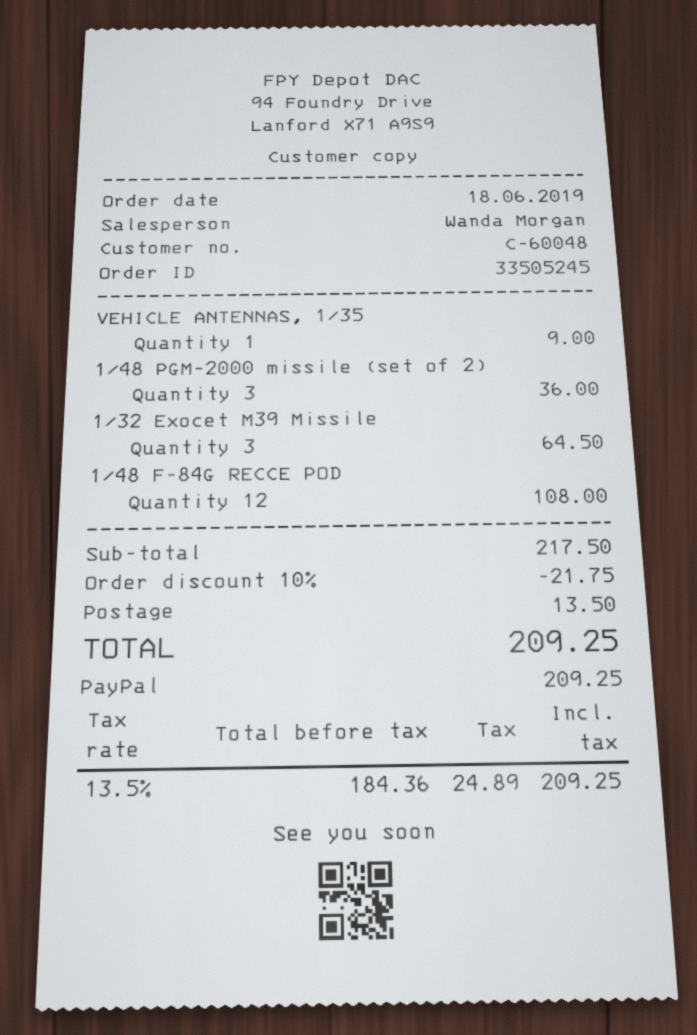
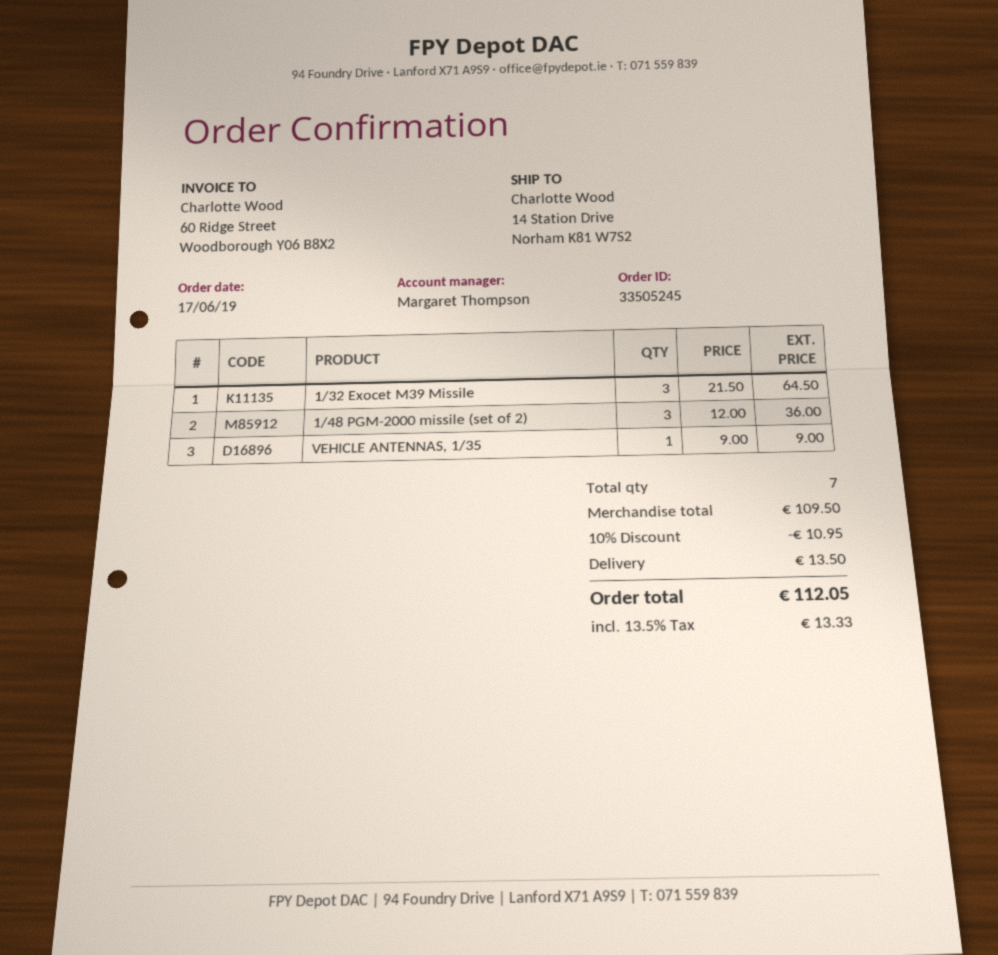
order date: 2019-06-18 -> 2019-06-17
sales rep: Wanda Morgan -> Margaret Thompson
1/48 F-84G RECCE POD: 12 for 108.00 -> none
subtotal: 217.50 -> 109.50
discount: 10% = 21.75 -> 10% = 10.95
tax: 13.5% = 24.89 -> 13.5% = 13.33
total: 209.25 -> 112.05

